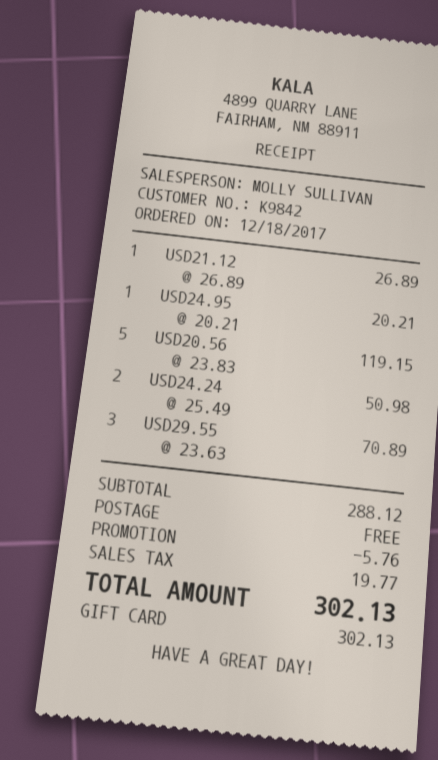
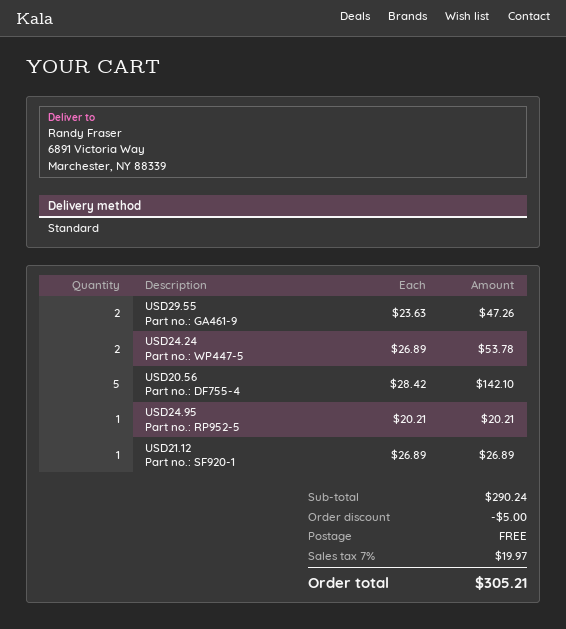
USD20.56: 5 x 23.83 = 119.15 -> 5 x 28.42 = 142.10
USD24.24: 2 x 25.49 = 50.98 -> 2 x 26.89 = 53.78
USD29.55: 3 x 23.63 = 70.89 -> 2 x 23.63 = 47.26
subtotal: 288.12 -> 290.24
discount: 5.76 -> 5.00
tax: 19.77 -> 19.97
total: 302.13 -> 305.21

